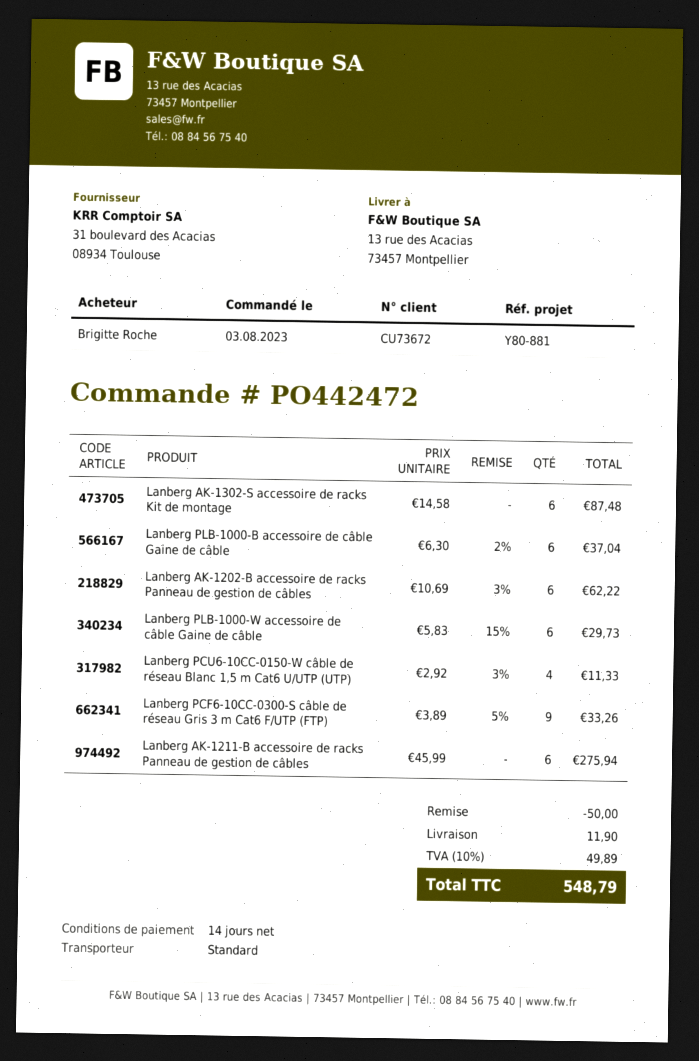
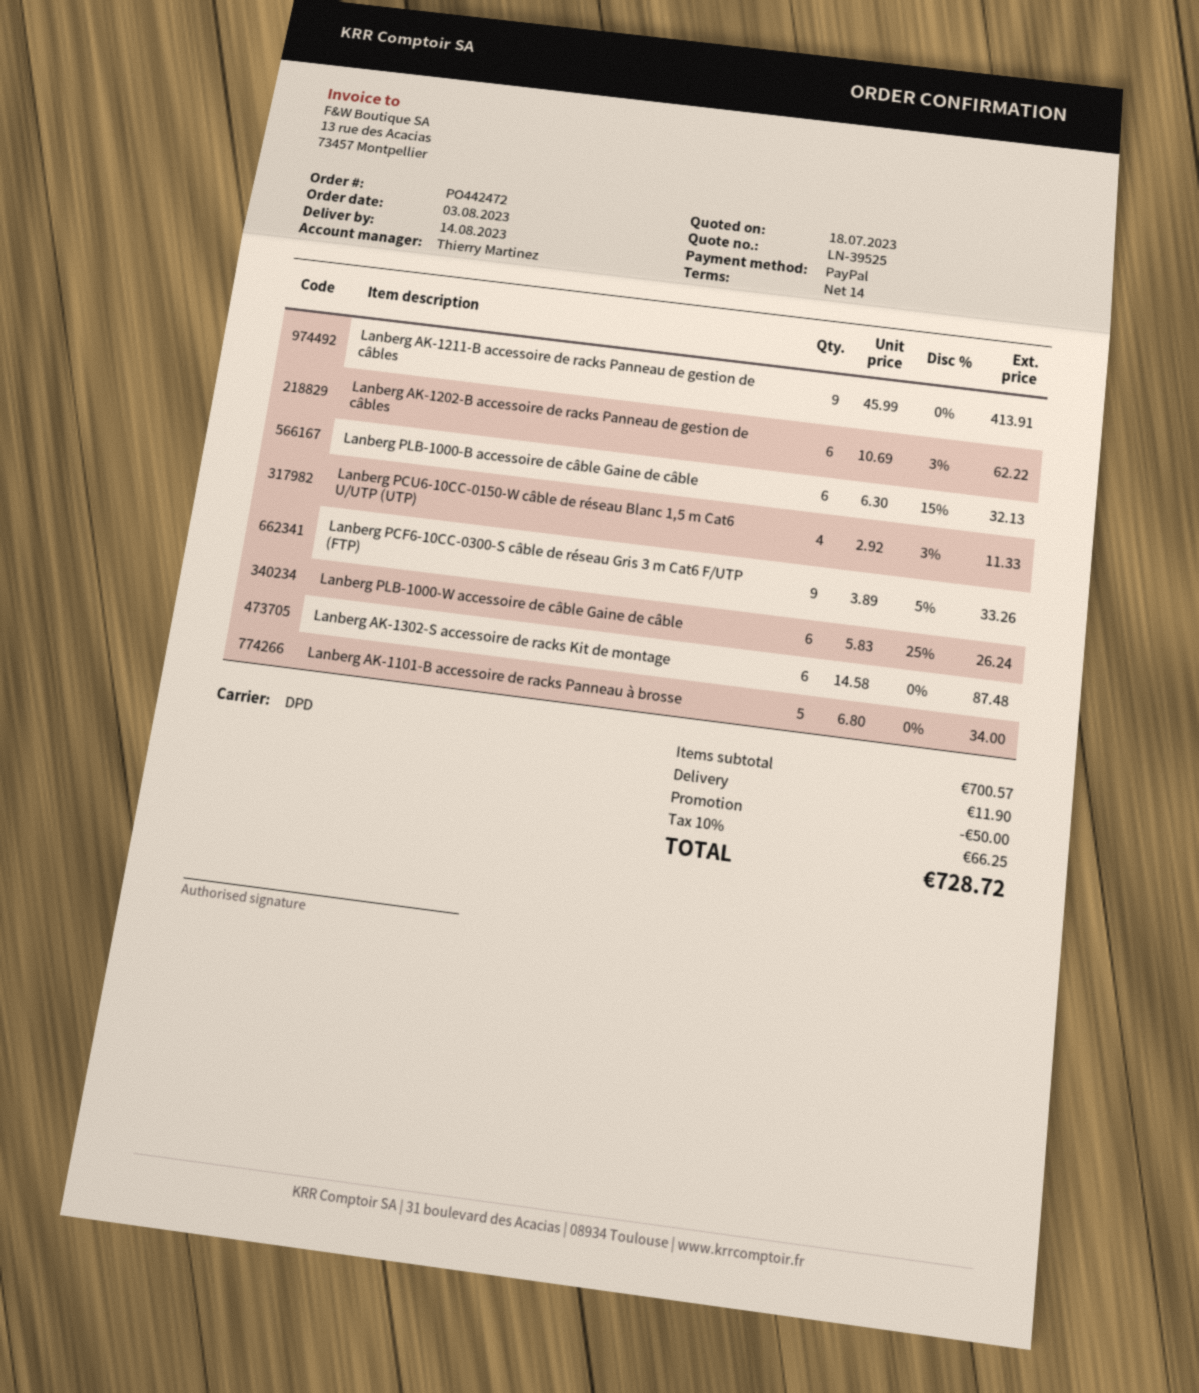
shipping method: standard -> DPD
Lanberg PLB-1000-B accessoire de câble Gaine de câble: 6 x 6.30 - 2% = 37.04 -> 6 x 6.30 - 15% = 32.13
Lanberg PLB-1000-W accessoire de câble Gaine de câble: 6 x 5.83 - 15% = 29.73 -> 6 x 5.83 - 25% = 26.24
Lanberg AK-1211-B accessoire de racks Panneau de gestion de câbles: 6 x 45.99 = 275.94 -> 9 x 45.99 = 413.91
Lanberg AK-1101-B accessoire de racks Panneau à brosse: none -> 5 x 6.80 = 34.00
tax: 10% = 49.89 -> 10% = 66.25
total: 548.79 -> 728.72

